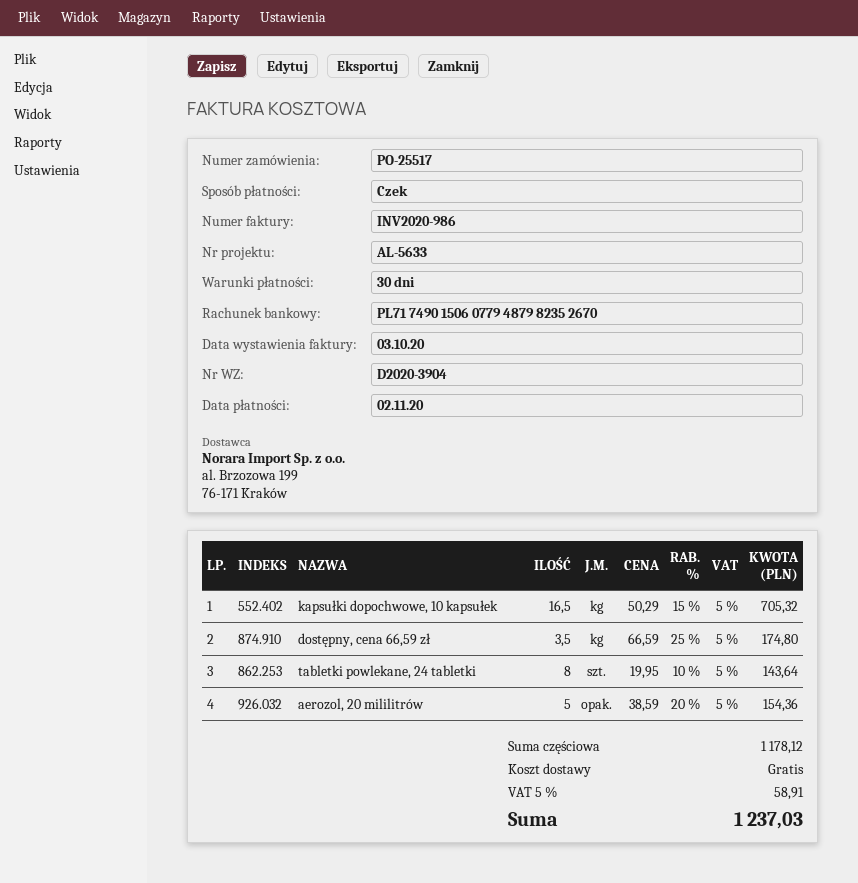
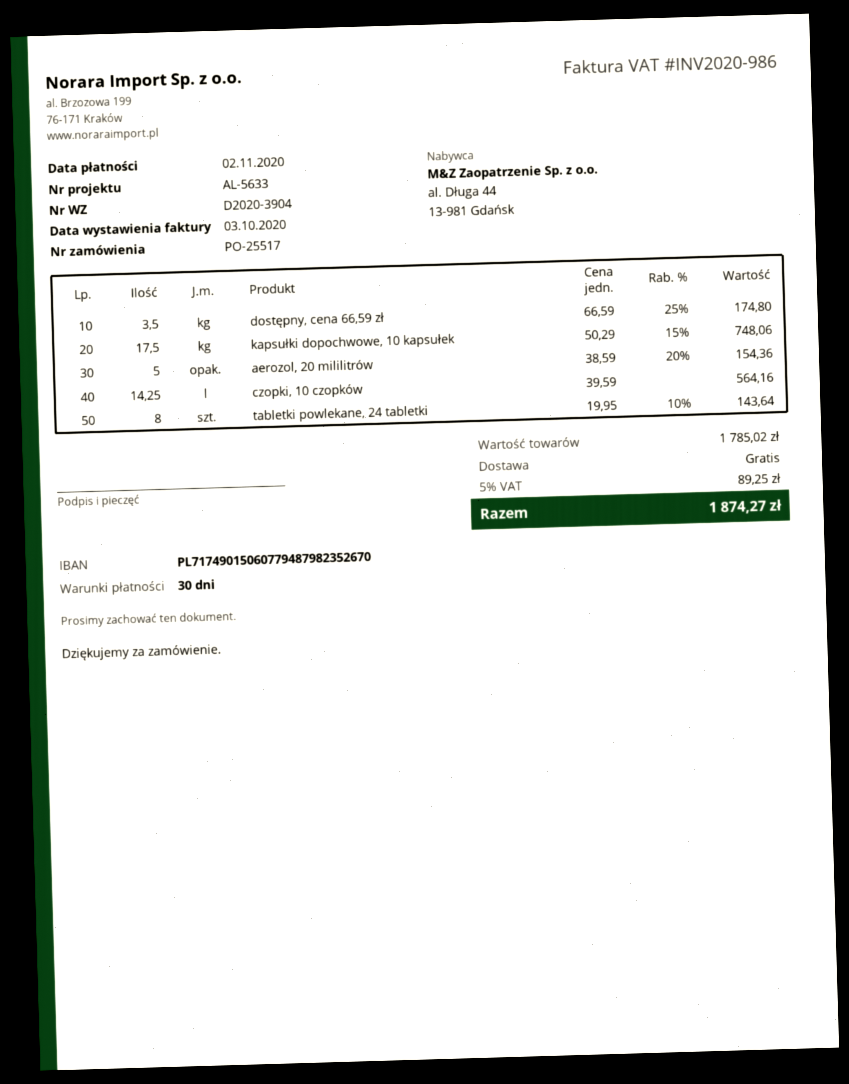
kapsułki dopochwowe, 10 kapsułek: 16.5 x 50.29 - 15% = 705.32 -> 17.5 x 50.29 - 15% = 748.06
czopki, 10 czopków: none -> 14.25 x 39.59 = 564.16
subtotal: 1178.12 -> 1785.02
tax: 5% = 58.91 -> 5% = 89.25
total: 1237.03 -> 1874.27

